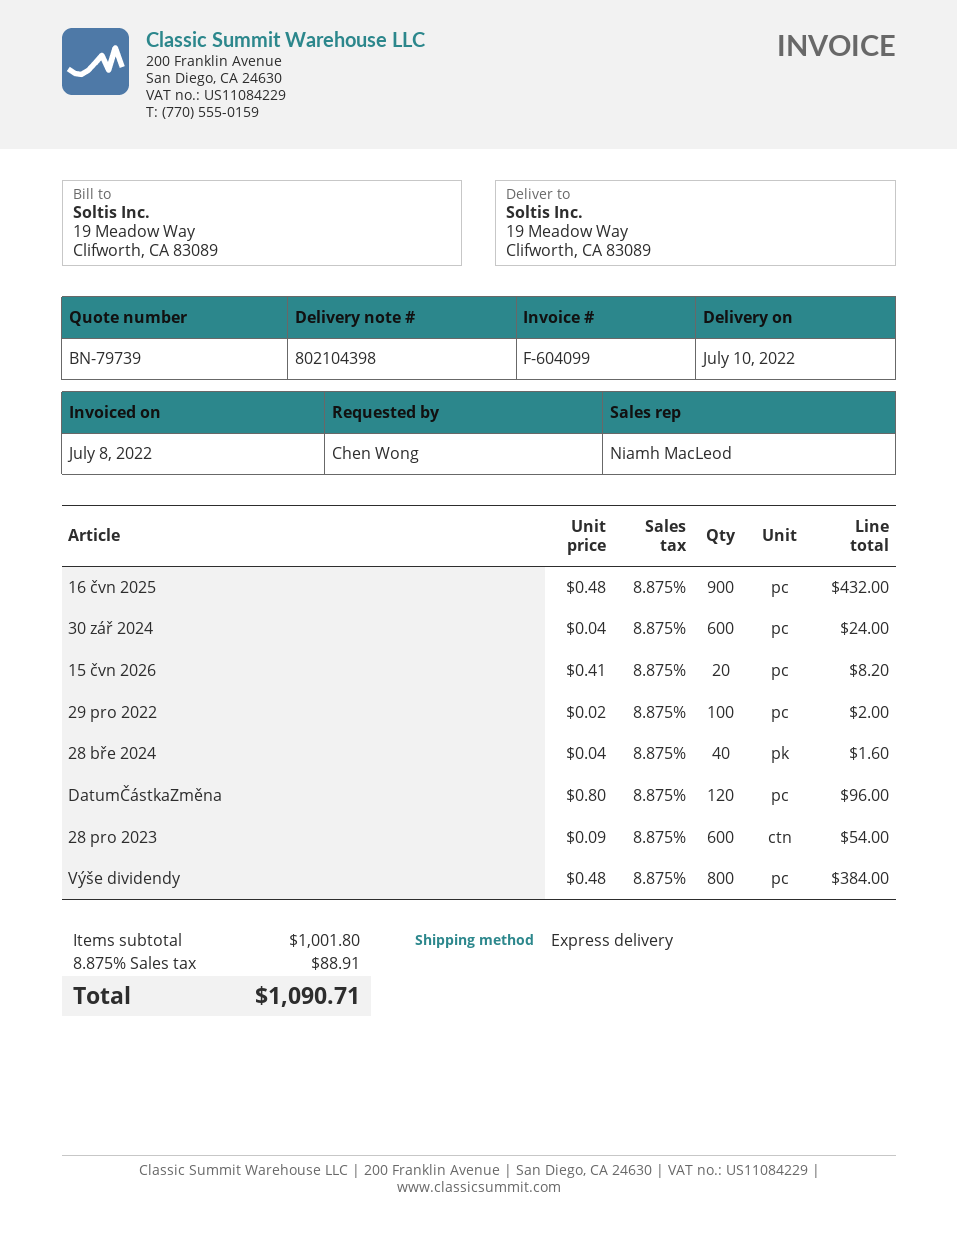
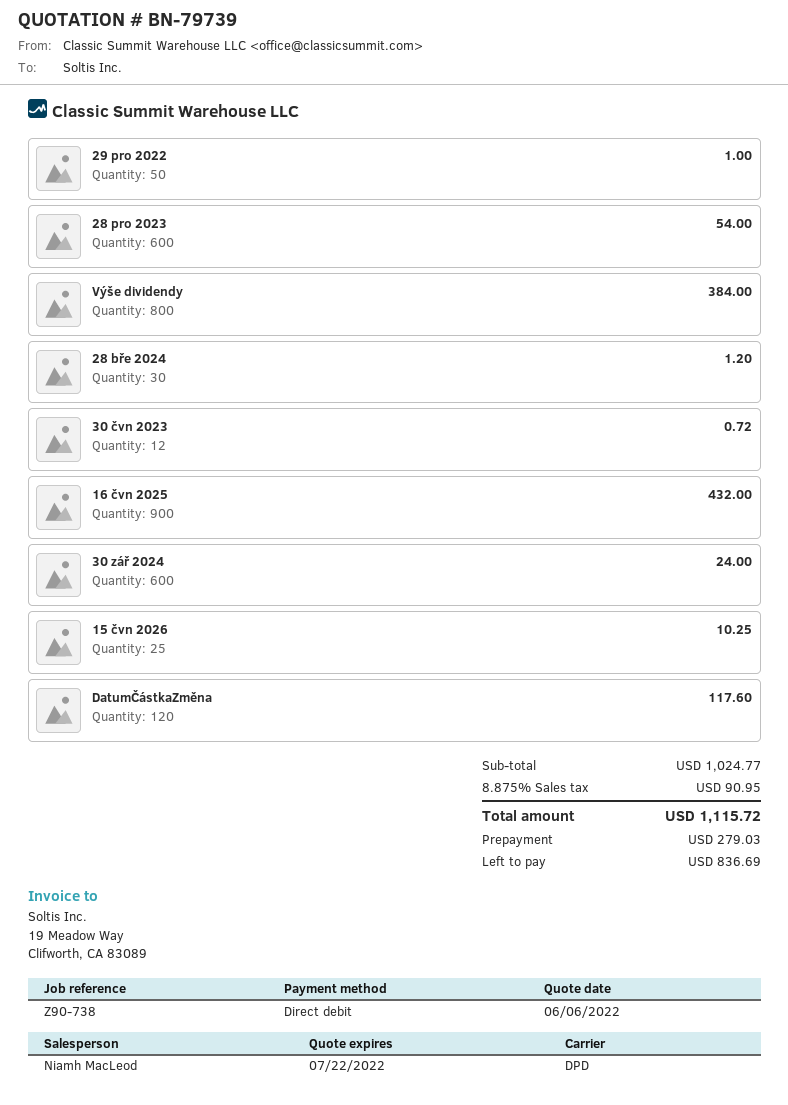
shipping method: express -> DPD
15 čvn 2026: 20 for 8.20 -> 25 for 10.25
29 pro 2022: 100 for 2.00 -> 50 for 1.00
28 bře 2024: 40 for 1.60 -> 30 for 1.20
DatumČástkaZměna: 120 for 96.00 -> 120 for 117.60
30 čvn 2023: none -> 12 for 0.72
subtotal: 1001.80 -> 1024.77
tax: 8.875% = 88.91 -> 8.875% = 90.95
total: 1090.71 -> 1115.72

